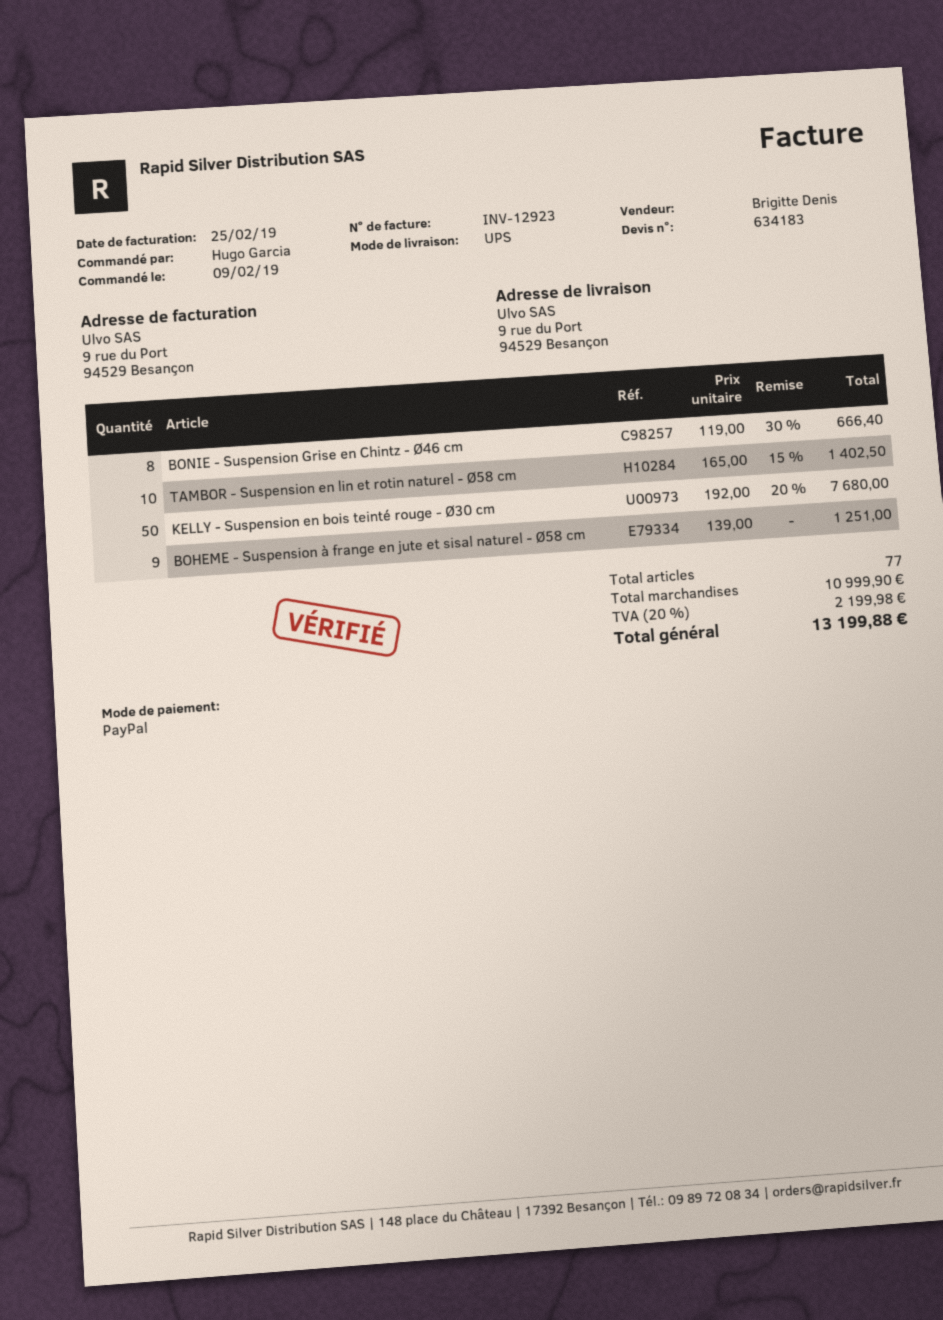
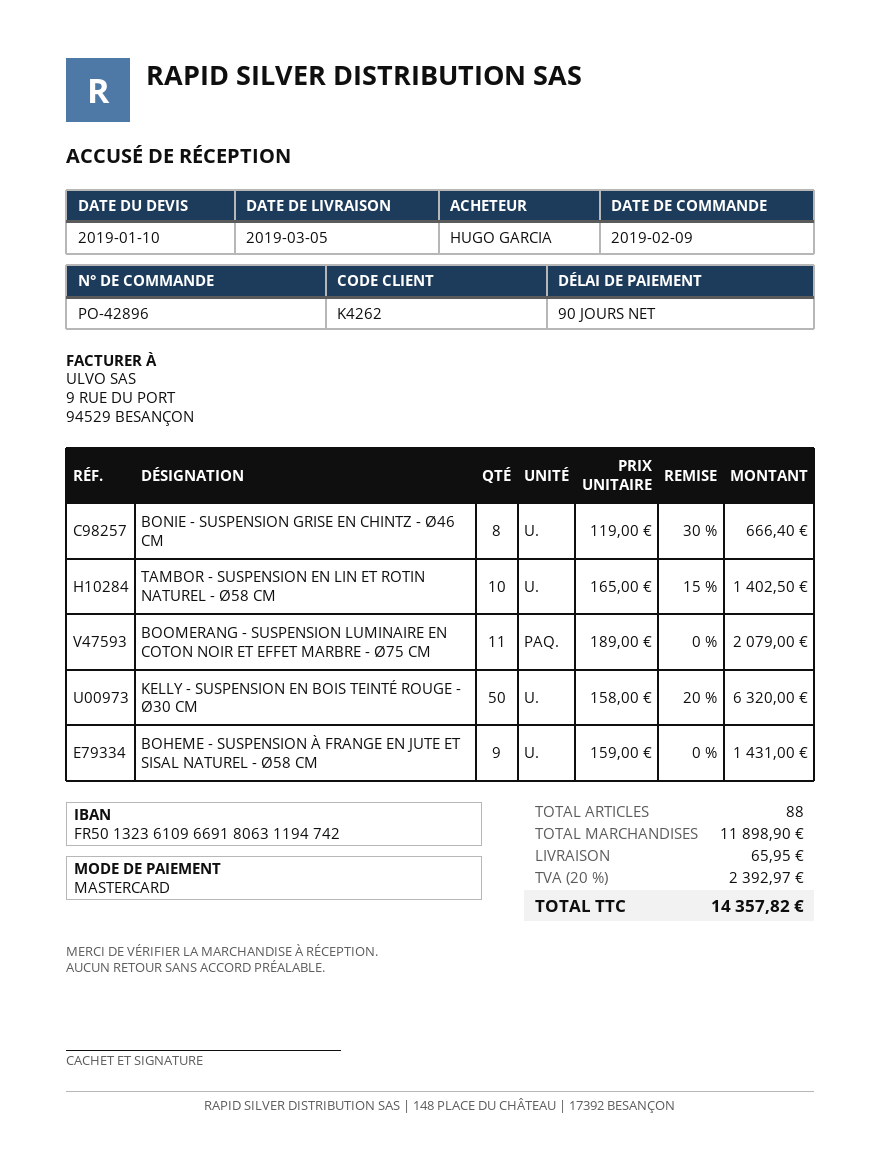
payment method: PayPal -> Mastercard
KELLY - Suspension en bois teinté rouge - Ø30 cm: 50 x 192.00 - 20% = 7680.00 -> 50 x 158.00 - 20% = 6320.00
BOHEME - Suspension à frange en jute et sisal naturel - Ø58 cm: 9 x 139.00 = 1251.00 -> 9 x 159.00 = 1431.00
BOOMERANG - SUSPENSION LUMINAIRE EN COTON NOIR ET EFFET MARBRE - Ø75 CM: none -> 11 x 189.00 = 2079.00
total quantity: 77 -> 88
subtotal: 10999.90 -> 11898.90
shipping: none -> 65.95
tax: 20% = 2199.98 -> 20% = 2392.97
total: 13199.88 -> 14357.82

